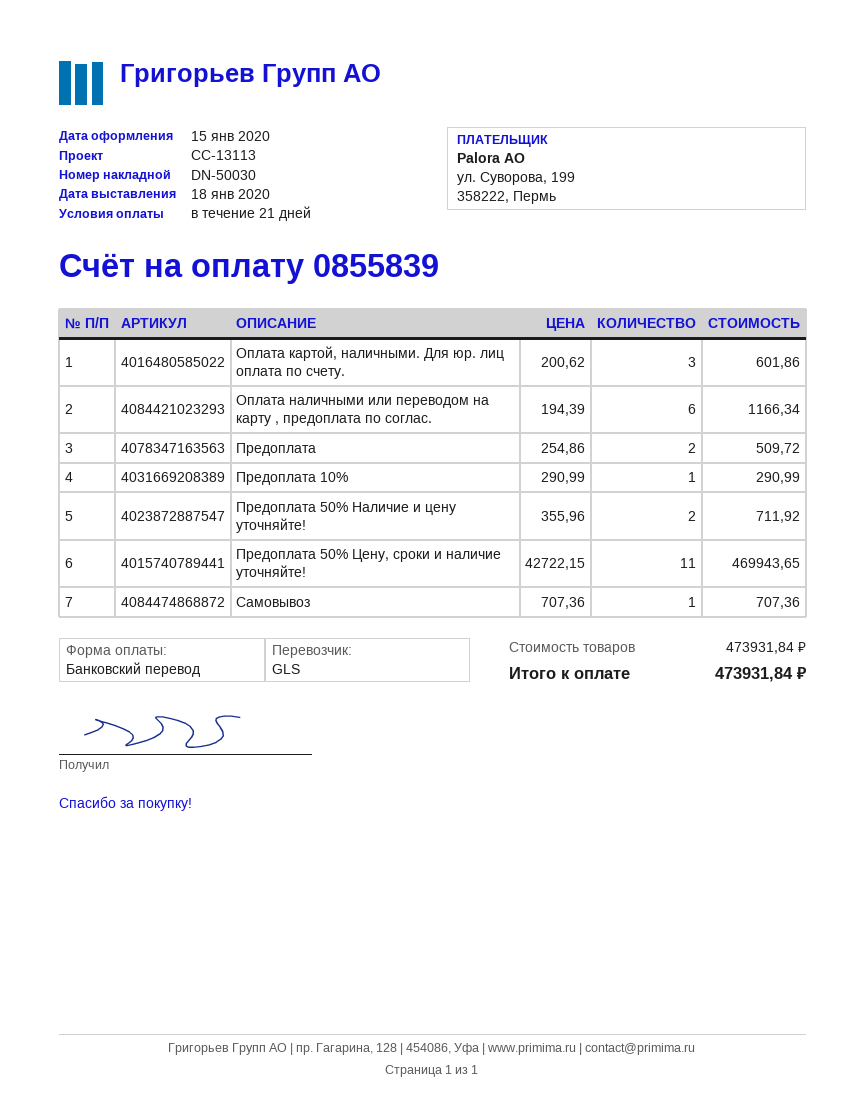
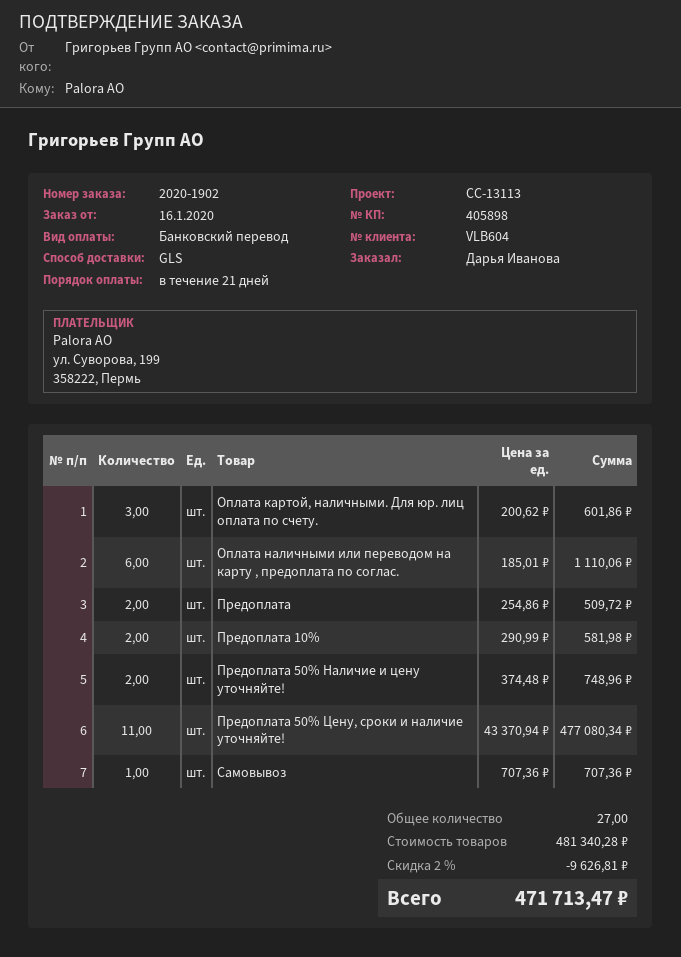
order date: 2020-01-15 -> 2020-01-16
Оплата наличными или переводом на карту , предоплата по соглас.: 6 x 194.39 = 1166.34 -> 6 x 185.01 = 1110.06
Предоплата 10%: 1 x 290.99 = 290.99 -> 2 x 290.99 = 581.98
Предоплата 50% Наличие и цену уточняйте!: 2 x 355.96 = 711.92 -> 2 x 374.48 = 748.96
Предоплата 50% Цену, сроки и наличие уточняйте!: 11 x 42722.15 = 469943.65 -> 11 x 43370.94 = 477080.34
subtotal: 473931.84 -> 481340.28
discount: none -> 2% = 9626.81
total: 473931.84 -> 471713.47

